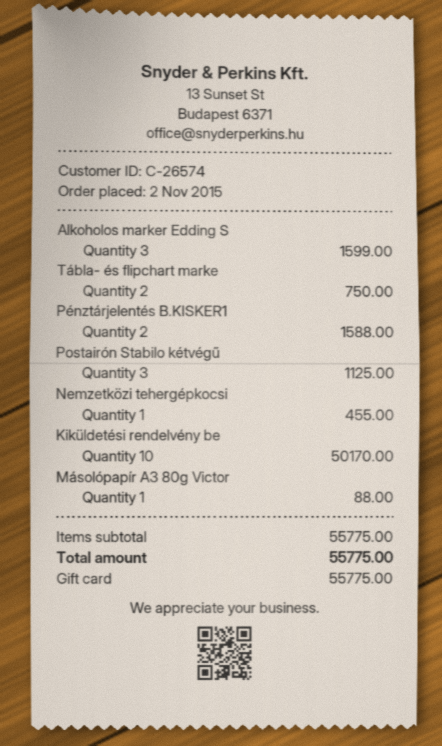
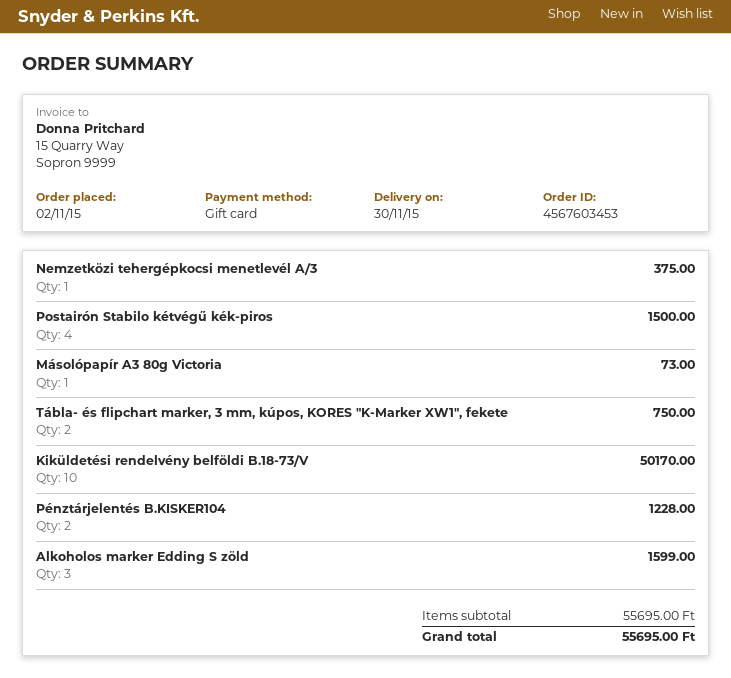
Pénztárjelentés B.KISKER1: 2 for 1588.00 -> 2 for 1228.00
Postairón Stabilo kétvégű: 3 for 1125.00 -> 4 for 1500.00
Nemzetközi tehergépkocsi: 1 for 455.00 -> 1 for 375.00
Másolópapír A3 80g Victor: 1 for 88.00 -> 1 for 73.00
subtotal: 55775.00 -> 55695.00
total: 55775.00 -> 55695.00

